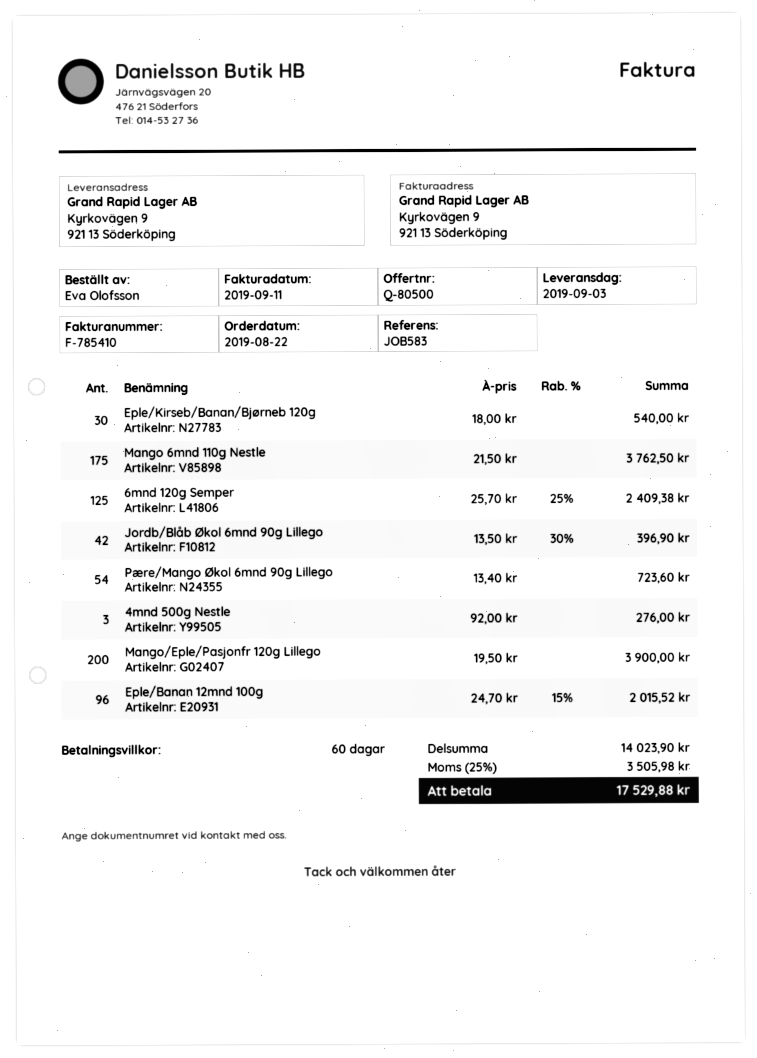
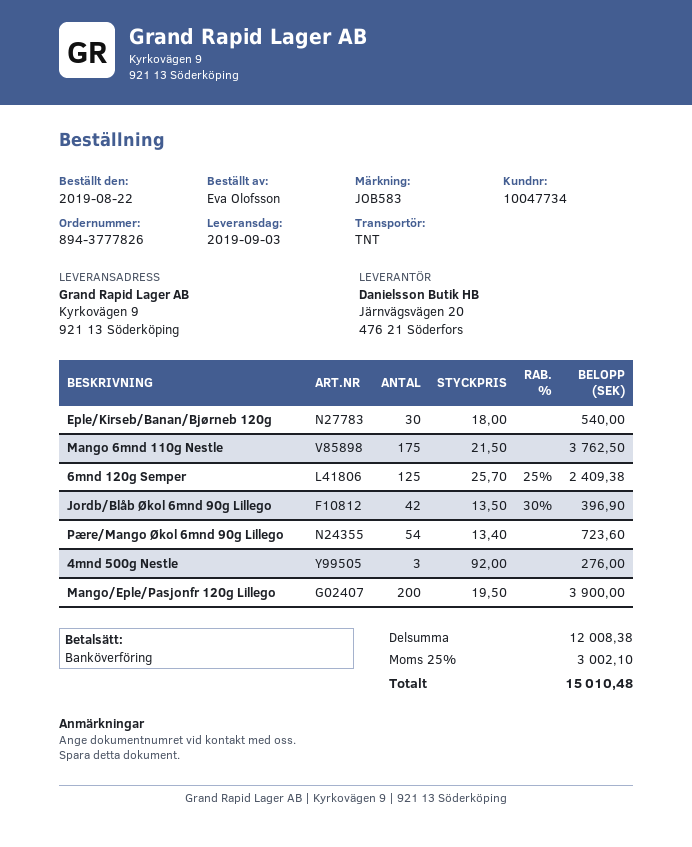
Eple/Banan 12mnd 100g: 96 x 24.70 - 15% = 2015.52 -> none
subtotal: 14023.90 -> 12008.38
tax: 25% = 3505.98 -> 25% = 3002.10
total: 17529.88 -> 15010.48

